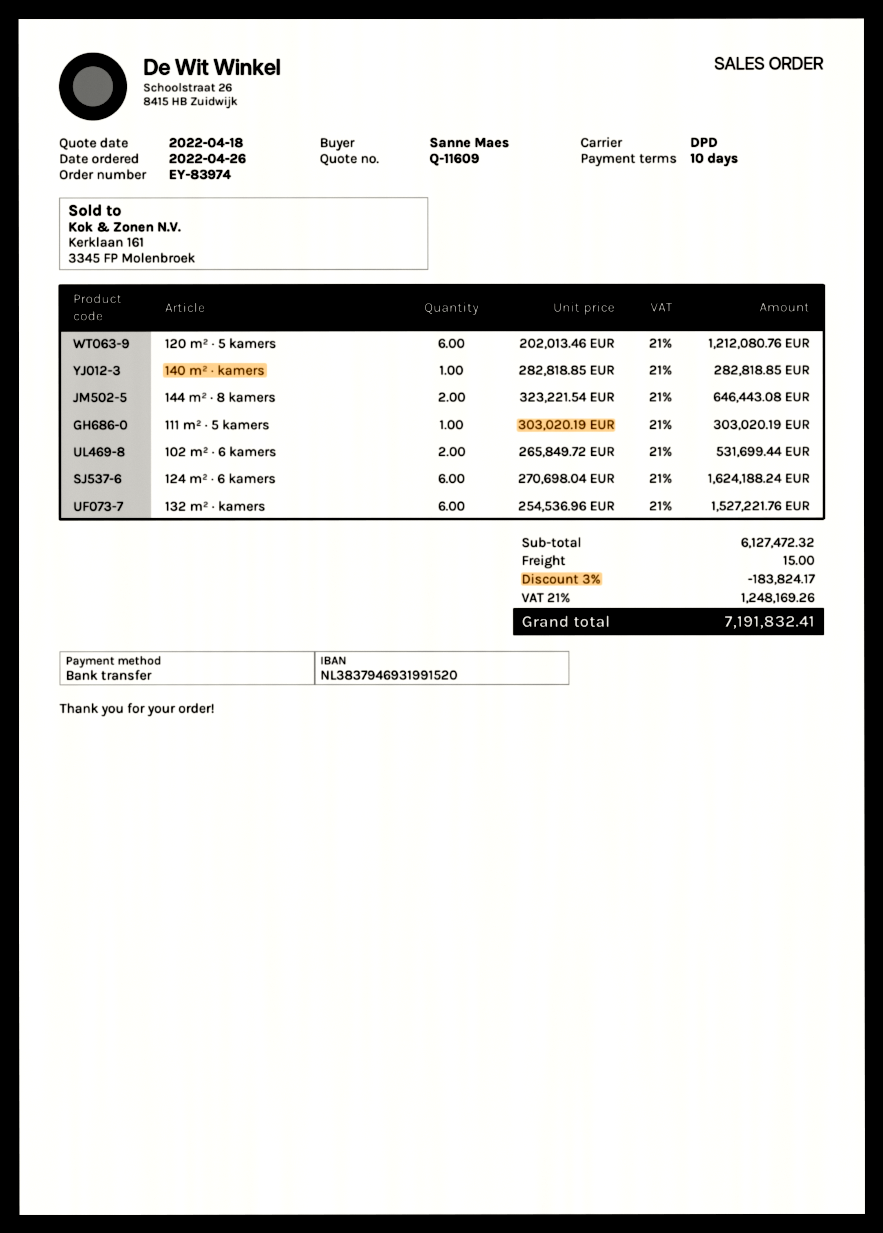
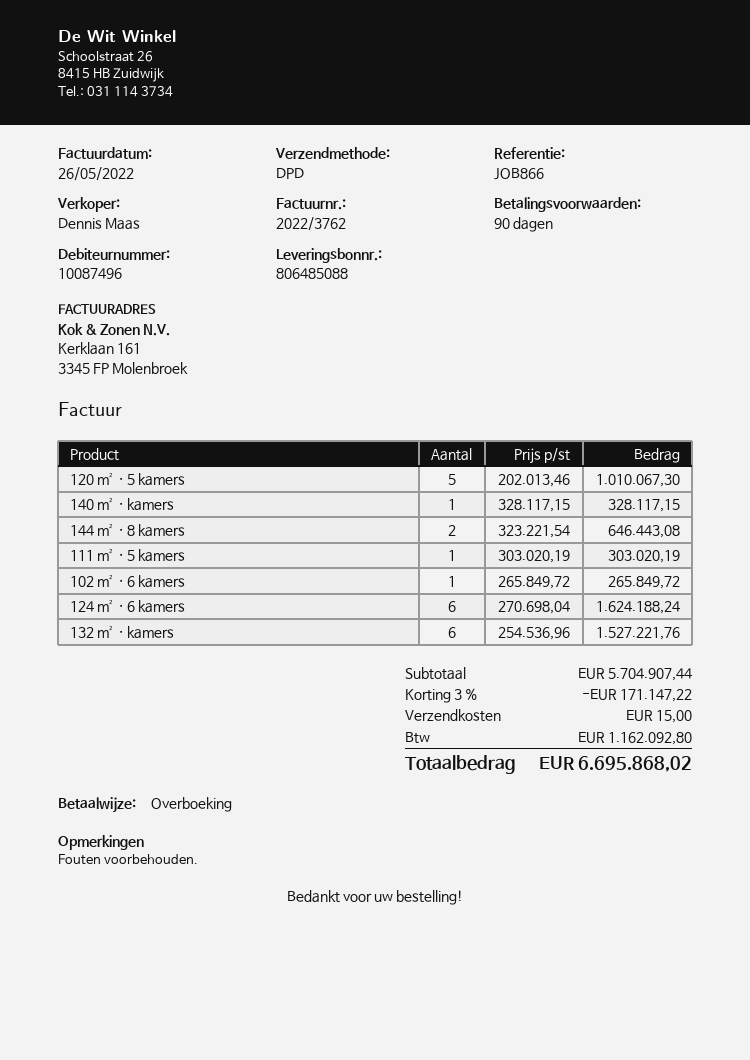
payment terms: 10 days -> 90 days
120 m² · 5 kamers: 6 x 202013.46 = 1212080.76 -> 5 x 202013.46 = 1010067.30
140 m² · kamers: 1 x 282818.85 = 282818.85 -> 1 x 328117.15 = 328117.15
102 m² · 6 kamers: 2 x 265849.72 = 531699.44 -> 1 x 265849.72 = 265849.72
subtotal: 6127472.32 -> 5704907.44
discount: 3% = 183824.17 -> 3% = 171147.22
tax: 1248169.26 -> 1162092.80
total: 7191832.41 -> 6695868.02

